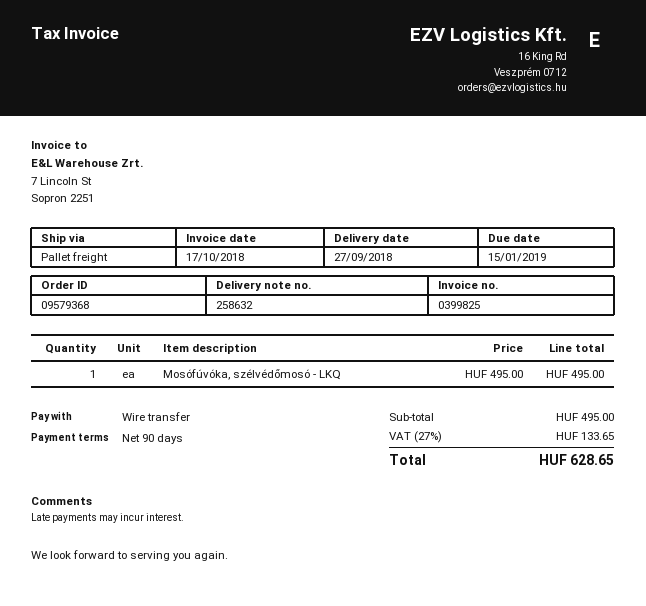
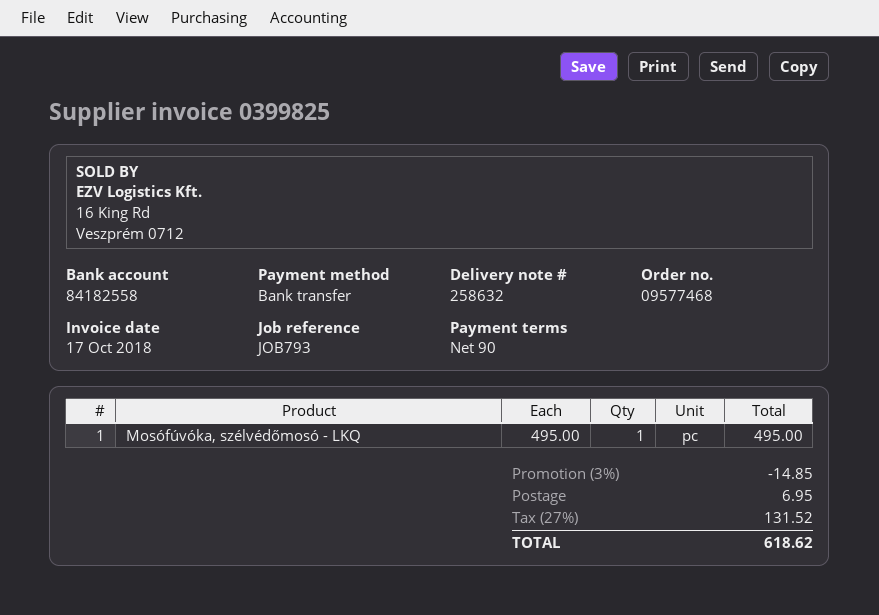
order number: 09579368 -> 09577468
discount: none -> 3% = 14.85
shipping: none -> 6.95
tax: 27% = 133.65 -> 27% = 131.52
total: 628.65 -> 618.62

